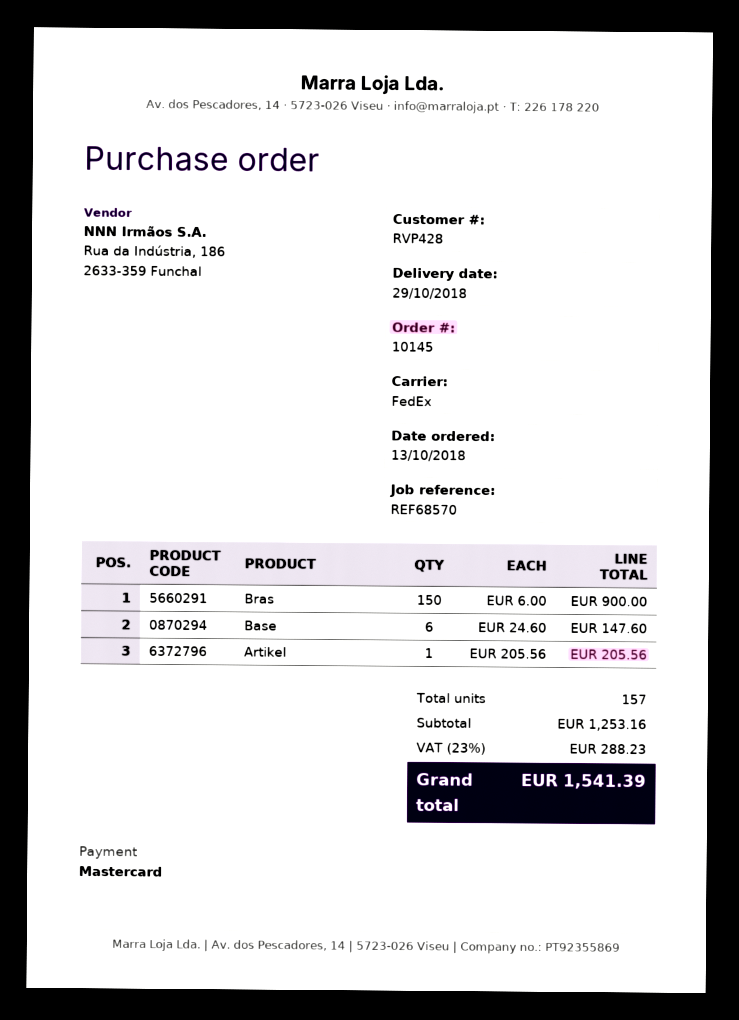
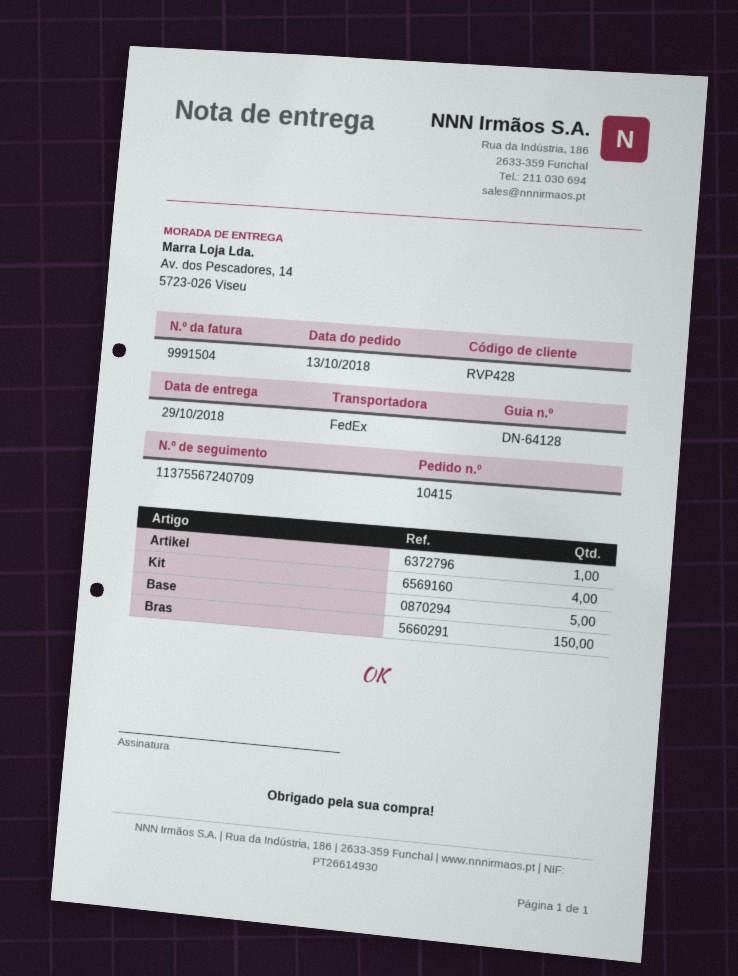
order number: 10145 -> 10415
Base: 6 -> 5
Kit: none -> 4

